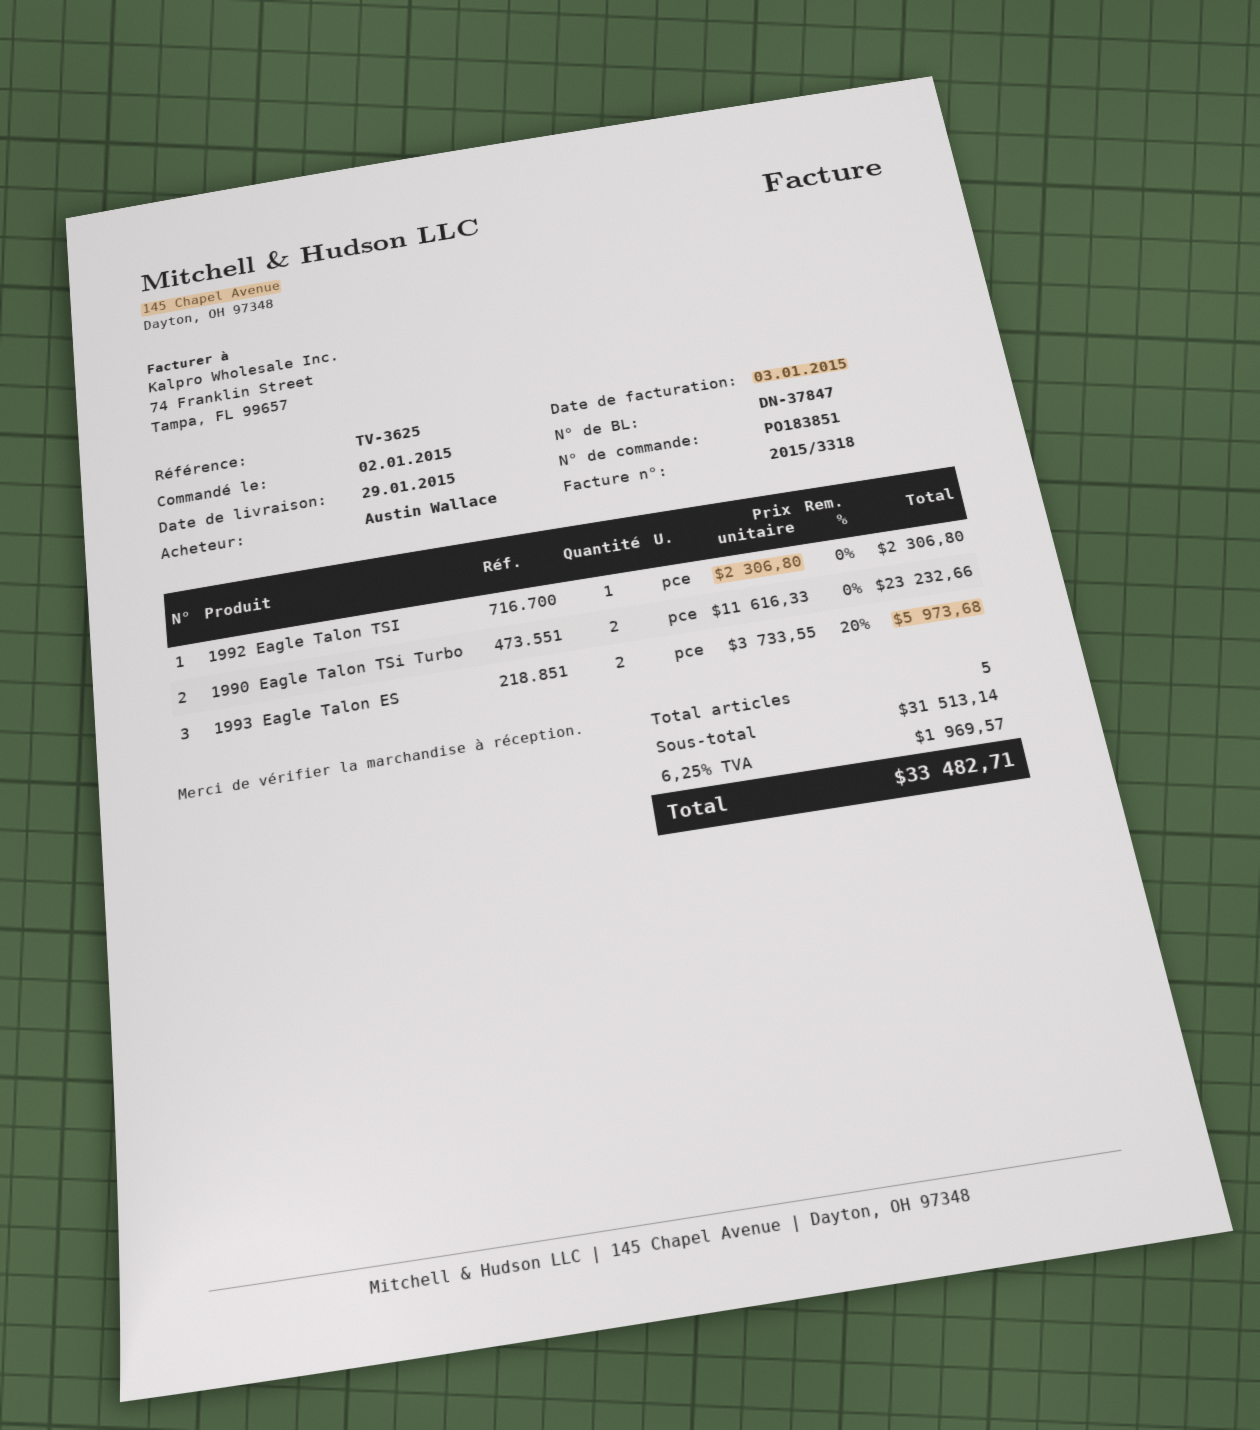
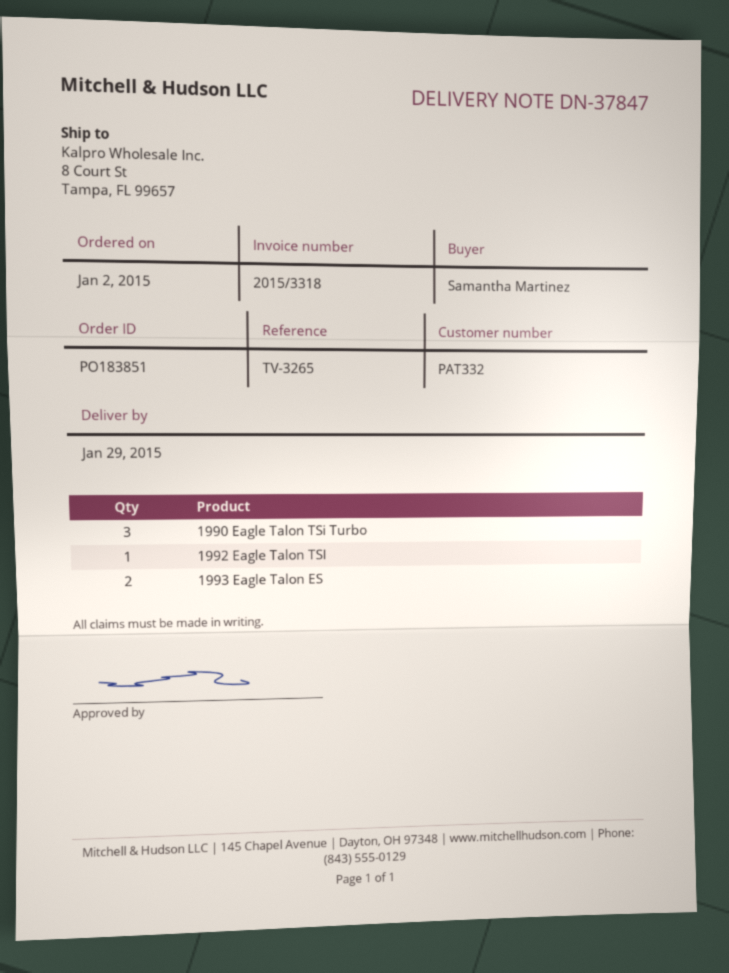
reference: TV-3625 -> TV-3265
ordered by: Austin Wallace -> Samantha Martinez
1990 Eagle Talon TSi Turbo: 2 -> 3

